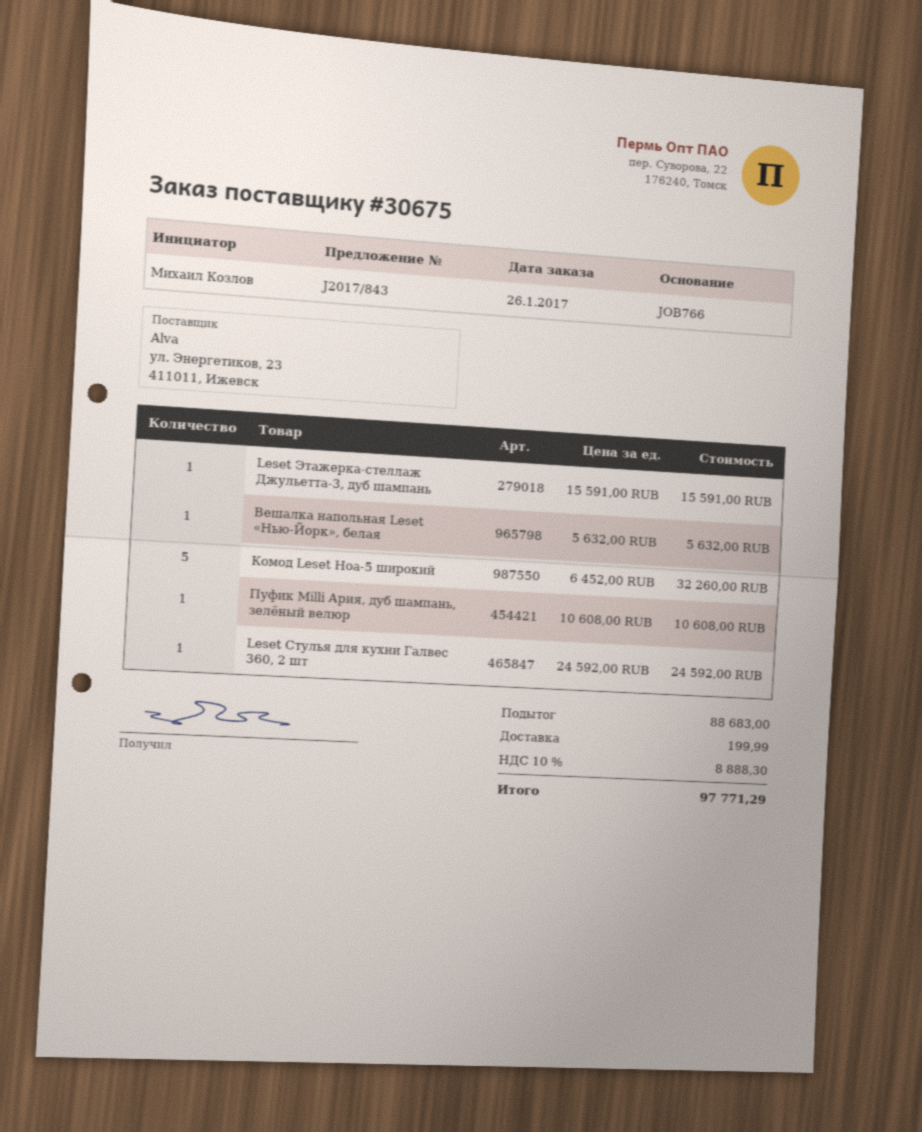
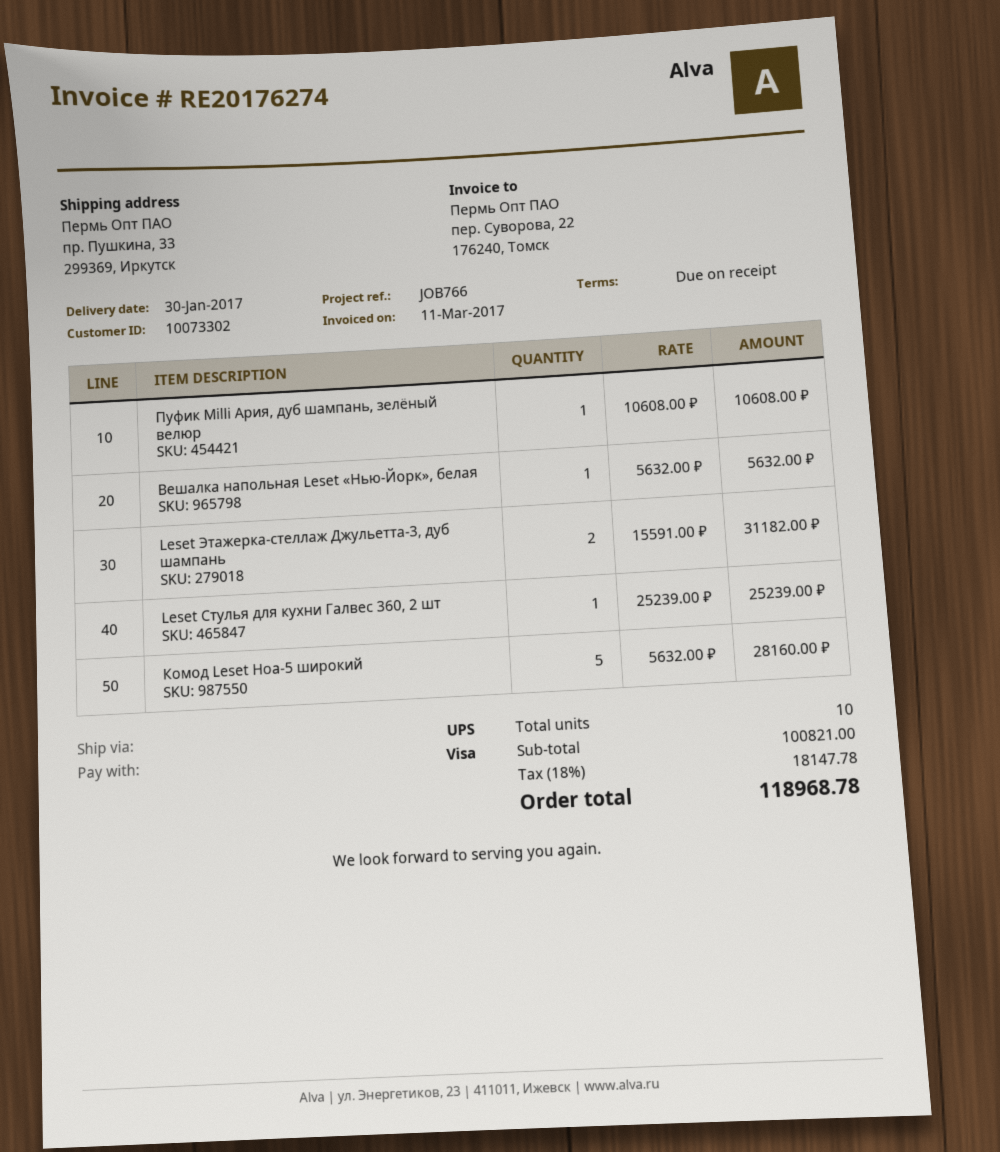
Leset Этажерка-стеллаж Джульетта-3, дуб шампань: 1 x 15591.00 = 15591.00 -> 2 x 15591.00 = 31182.00
Комод Leset Ноа-5 широкий: 5 x 6452.00 = 32260.00 -> 5 x 5632.00 = 28160.00
Leset Стулья для кухни Галвес 360, 2 шт: 1 x 24592.00 = 24592.00 -> 1 x 25239.00 = 25239.00
subtotal: 88683.00 -> 100821.00
shipping: 199.99 -> none
tax: 10% = 8888.30 -> 18% = 18147.78
total: 97771.29 -> 118968.78

